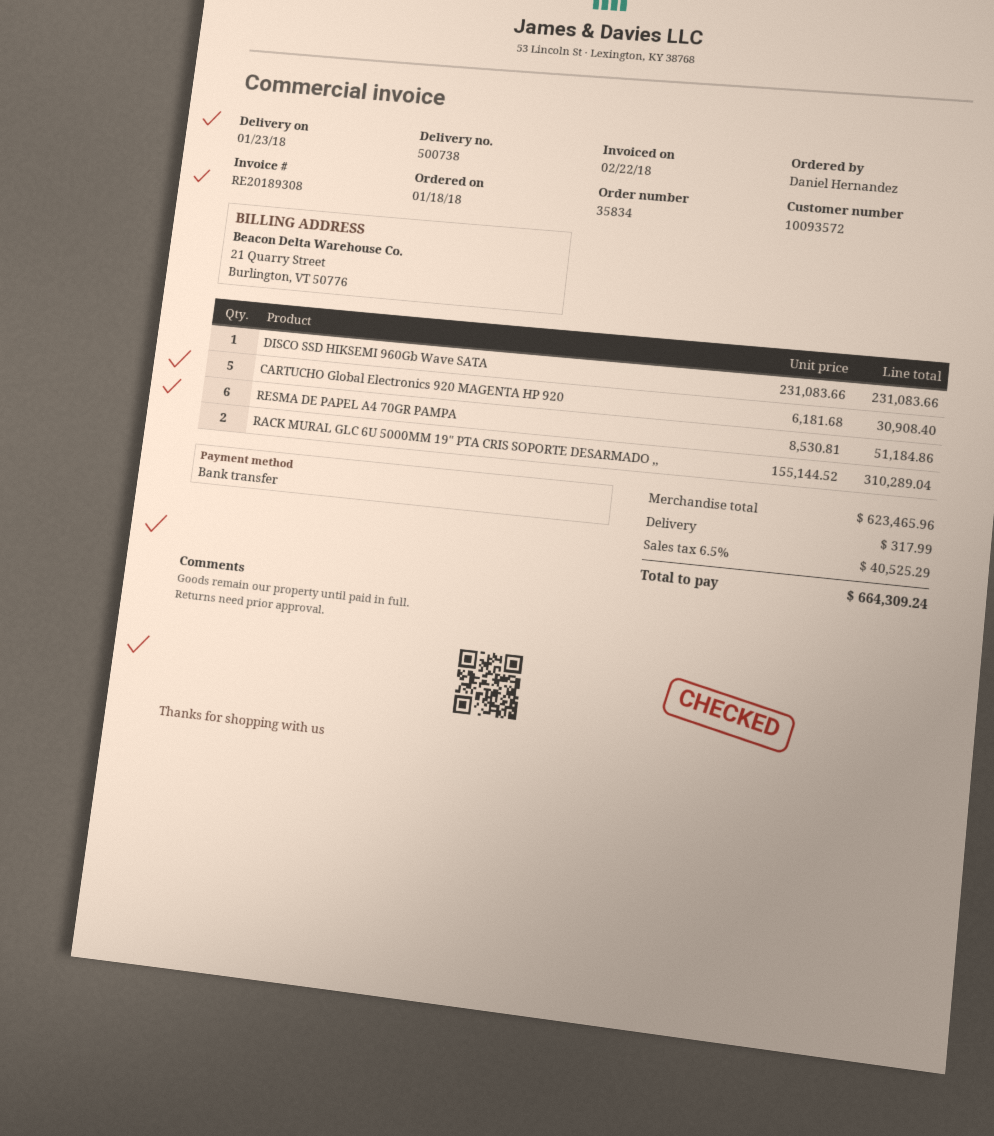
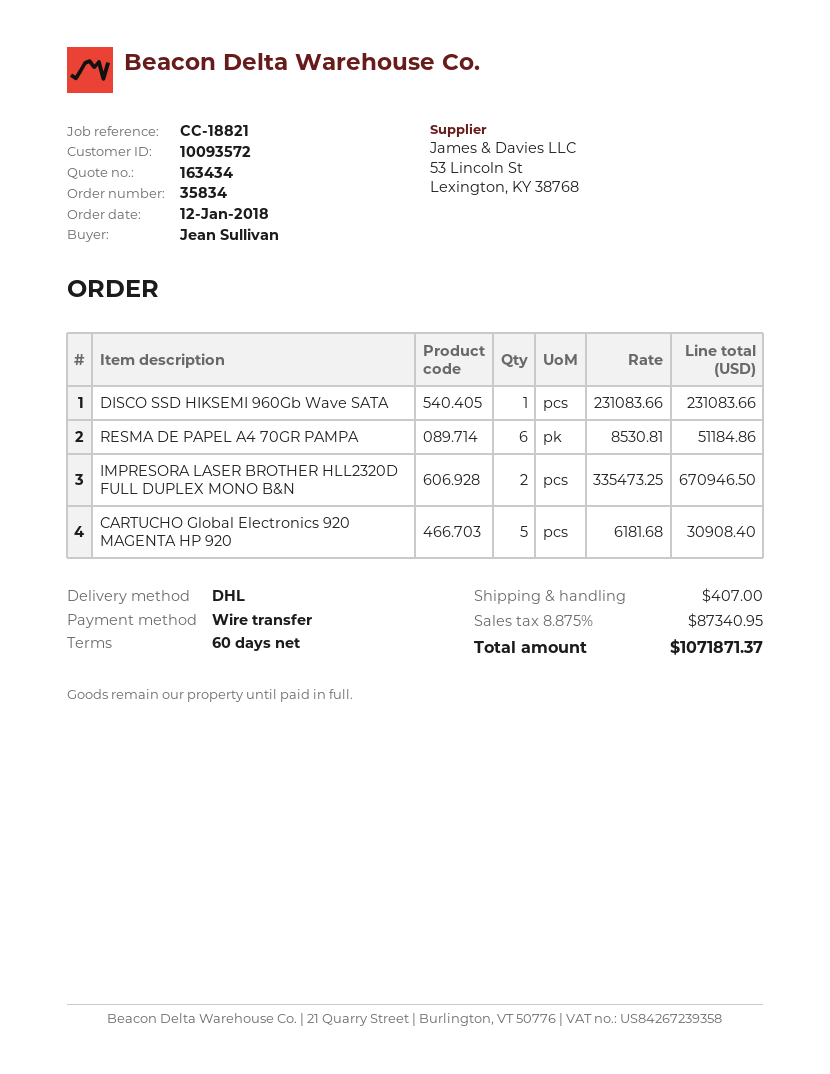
order date: 2018-01-18 -> 2018-01-12
ordered by: Daniel Hernandez -> Jean Sullivan
RACK MURAL GLC 6U 5000MM 19" PTA CRIS SOPORTE DESARMADO ,,: 2 x 155144.52 = 310289.04 -> none
IMPRESORA LASER BROTHER HLL2320D FULL DUPLEX MONO B&N: none -> 2 x 335473.25 = 670946.50
shipping: 317.99 -> 407.00
tax: 6.5% = 40525.29 -> 8.875% = 87340.95
total: 664309.24 -> 1071871.37

